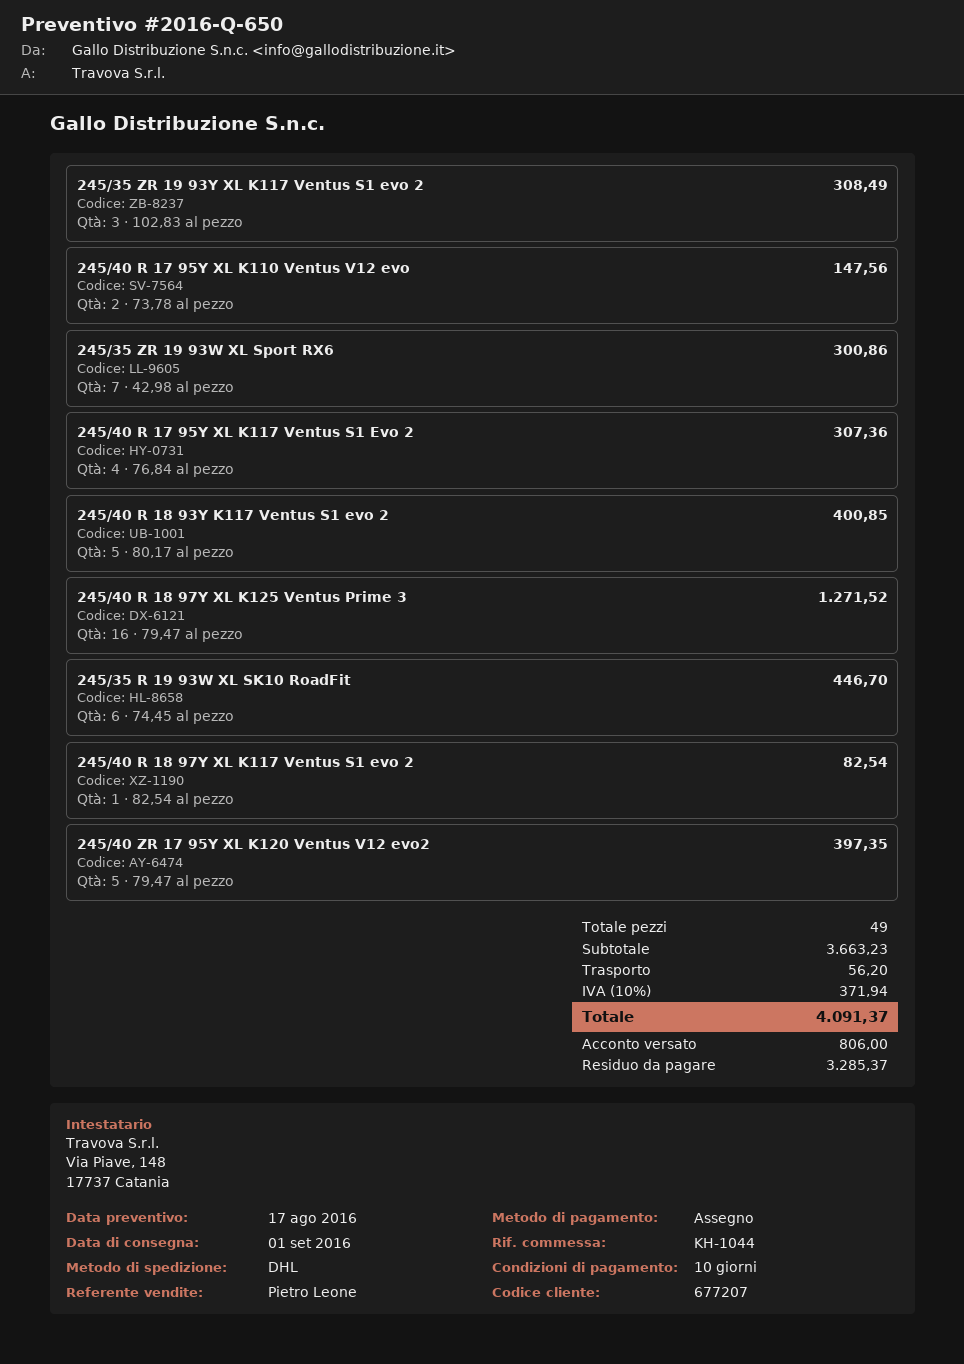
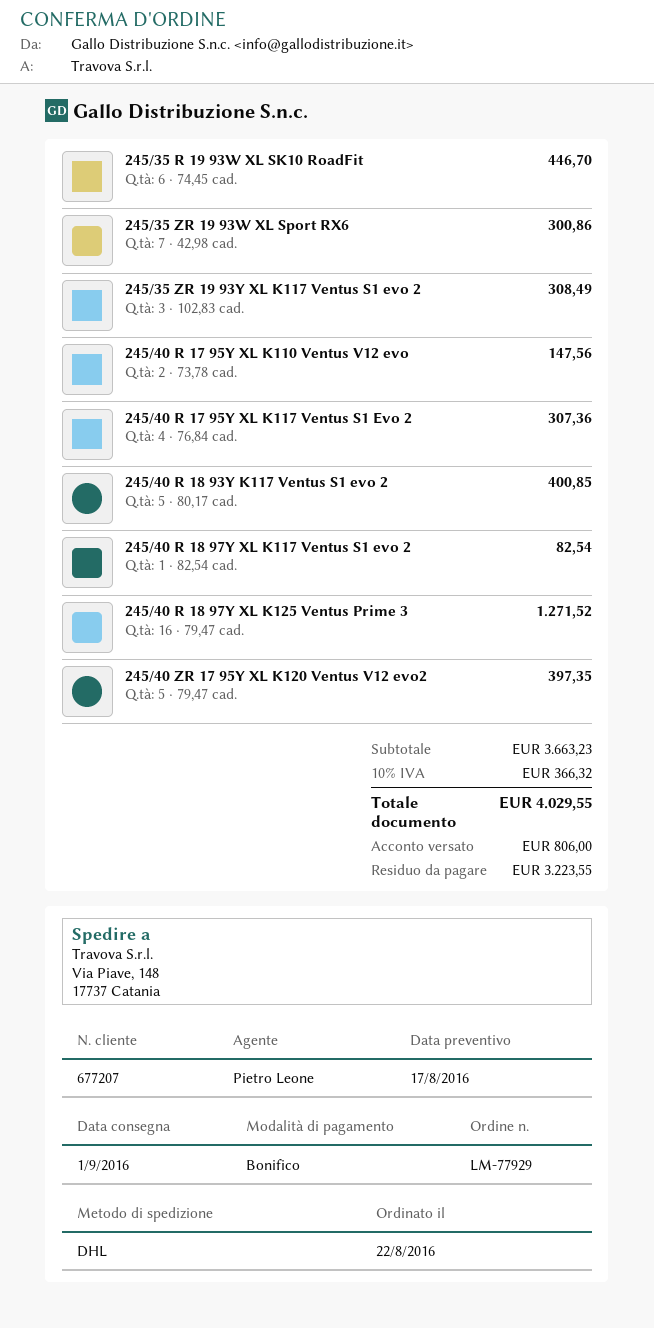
payment method: cheque -> bank transfer
shipping: 56.20 -> none
tax: 10% = 371.94 -> 10% = 366.32
total: 4091.37 -> 4029.55
balance: 3285.37 -> 3223.55

